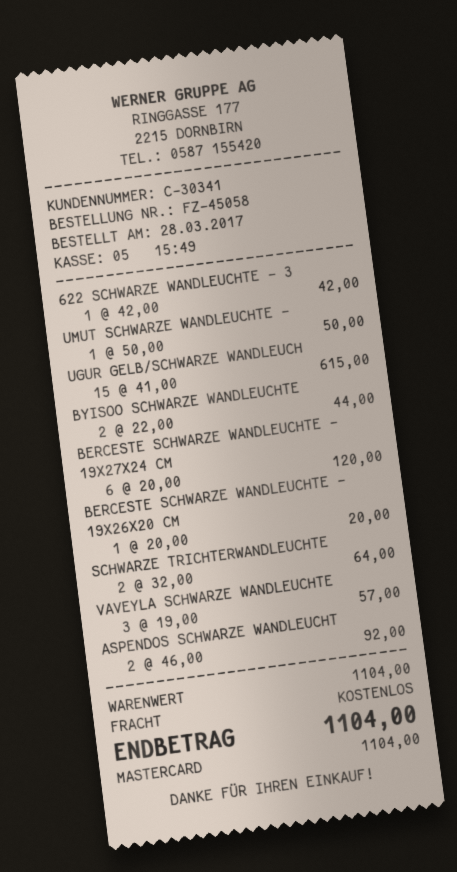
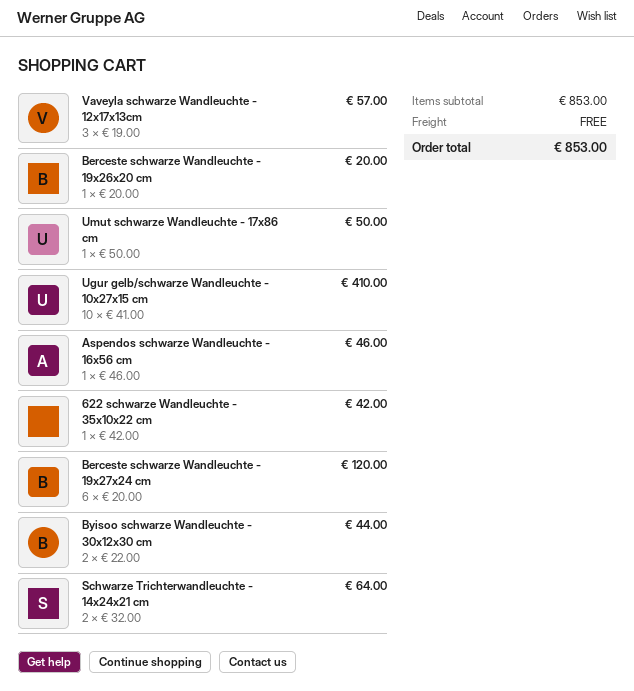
UGUR GELB/SCHWARZE WANDLEUCH: 15 x 41.00 = 615.00 -> 10 x 41.00 = 410.00
ASPENDOS SCHWARZE WANDLEUCHT: 2 x 46.00 = 92.00 -> 1 x 46.00 = 46.00
subtotal: 1104.00 -> 853.00
total: 1104.00 -> 853.00

